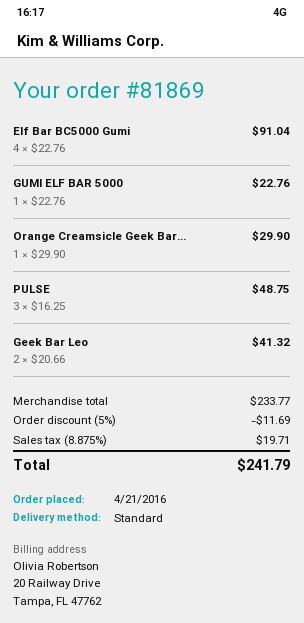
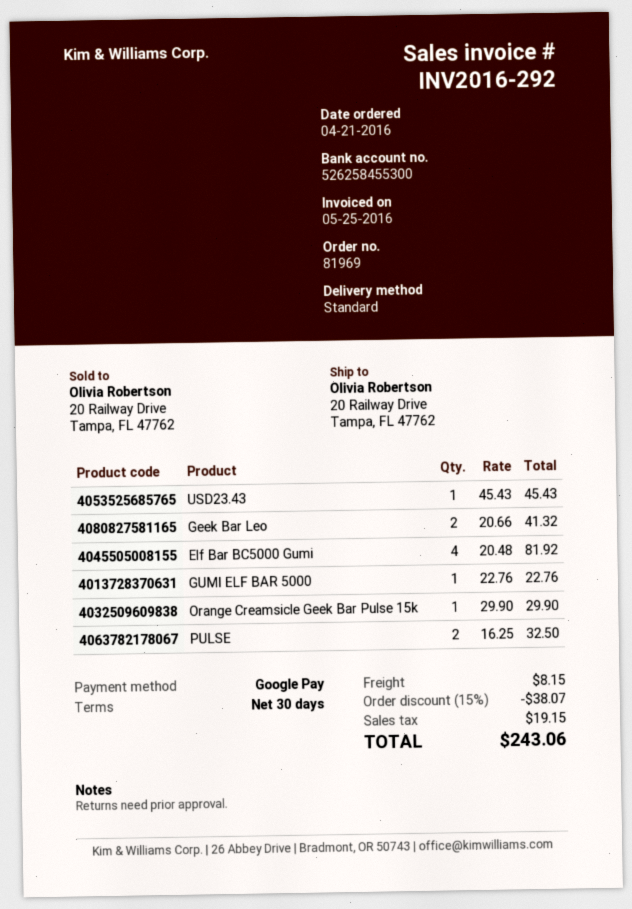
order number: 81869 -> 81969
Elf Bar BC5000 Gumi: 4 x 22.76 = 91.04 -> 4 x 20.48 = 81.92
PULSE: 3 x 16.25 = 48.75 -> 2 x 16.25 = 32.50
USD23.43: none -> 1 x 45.43 = 45.43
discount: 5% = 11.69 -> 15% = 38.07
shipping: none -> 8.15
tax: 19.71 -> 19.15
total: 241.79 -> 243.06

